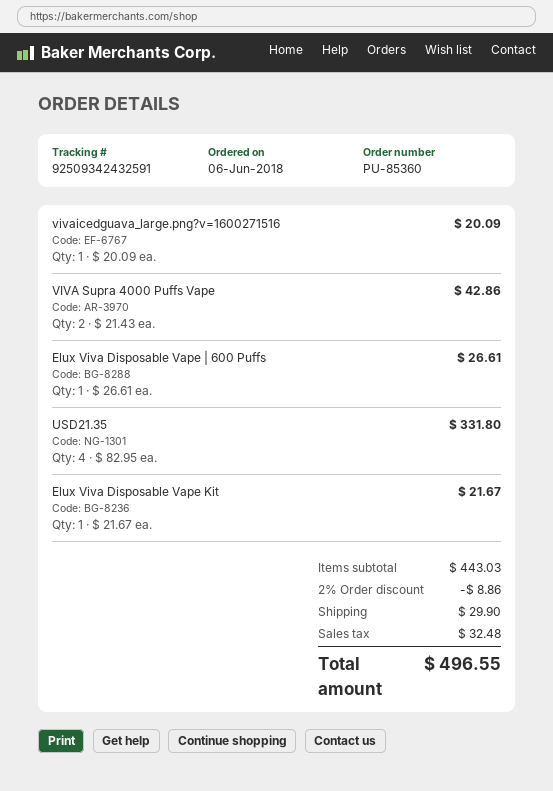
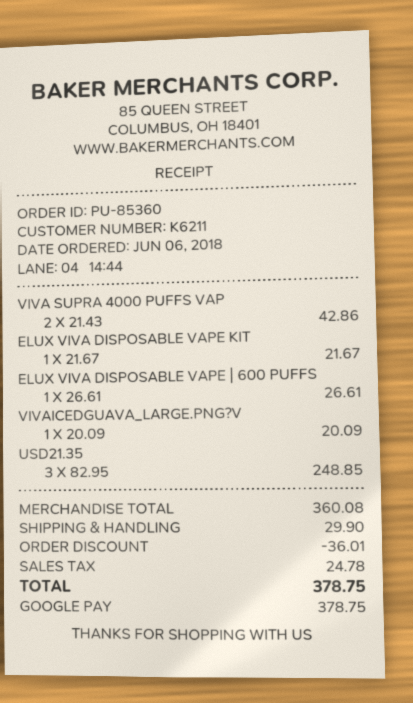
USD21.35: 4 x 82.95 = 331.80 -> 3 x 82.95 = 248.85
subtotal: 443.03 -> 360.08
discount: 8.86 -> 36.01
tax: 32.48 -> 24.78
total: 496.55 -> 378.75

